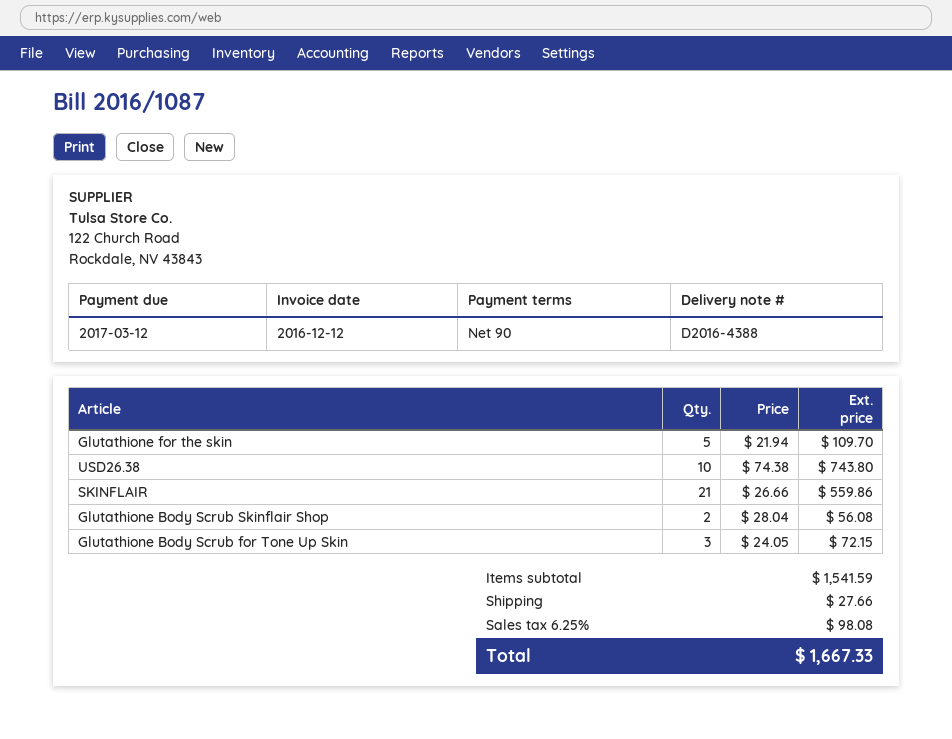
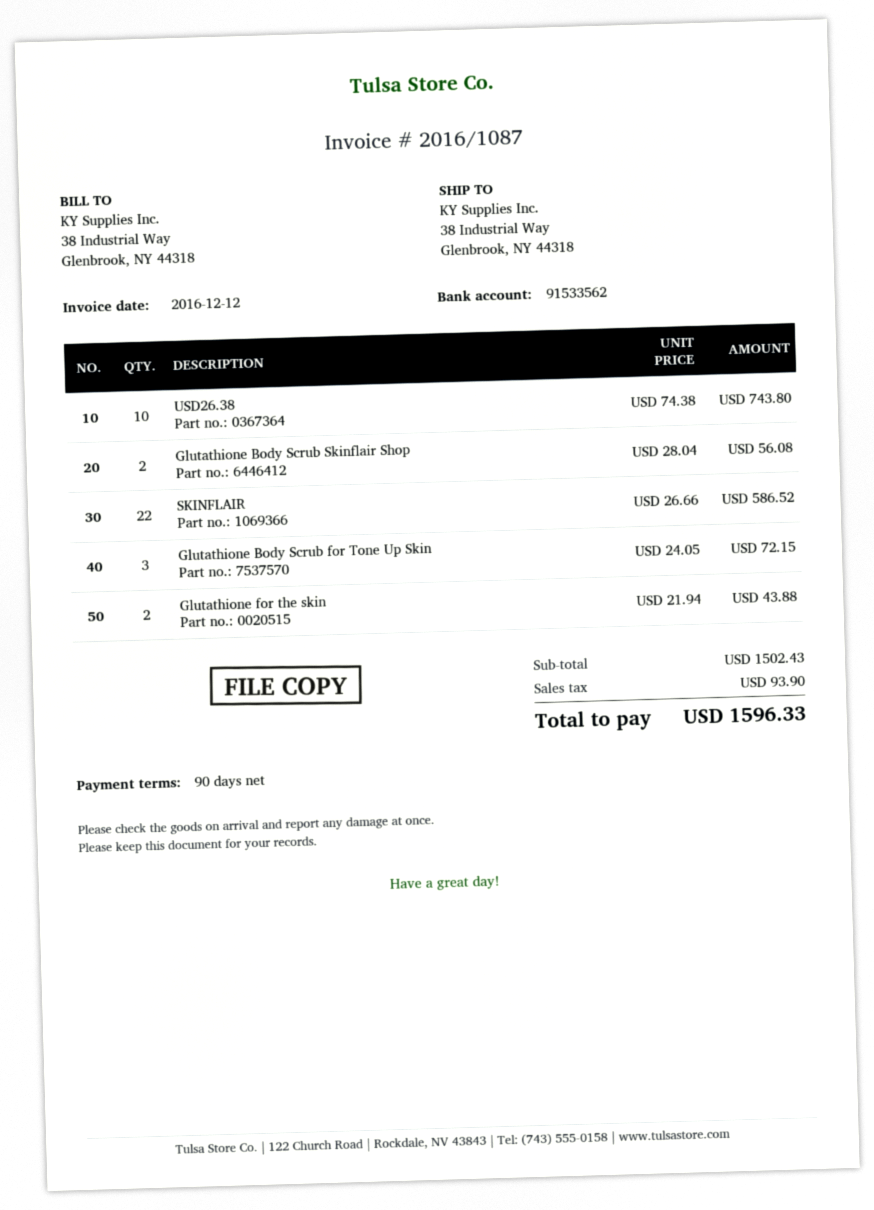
Glutathione for the skin: 5 x 21.94 = 109.70 -> 2 x 21.94 = 43.88
SKINFLAIR: 21 x 26.66 = 559.86 -> 22 x 26.66 = 586.52
subtotal: 1541.59 -> 1502.43
shipping: 27.66 -> none
tax: 98.08 -> 93.90
total: 1667.33 -> 1596.33

